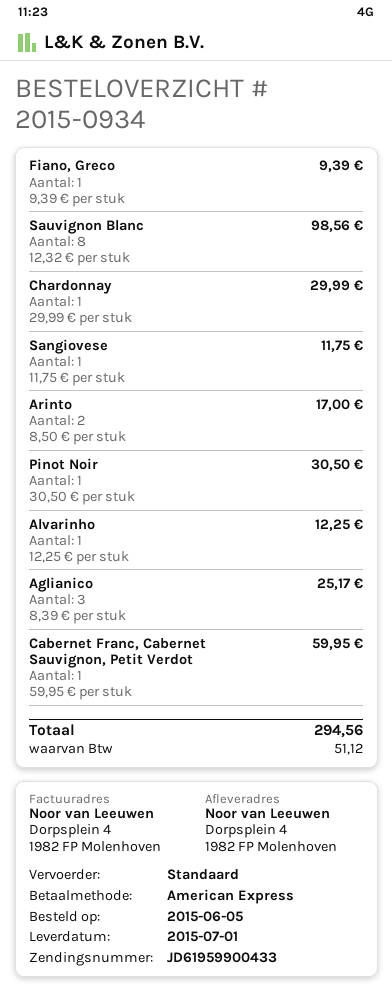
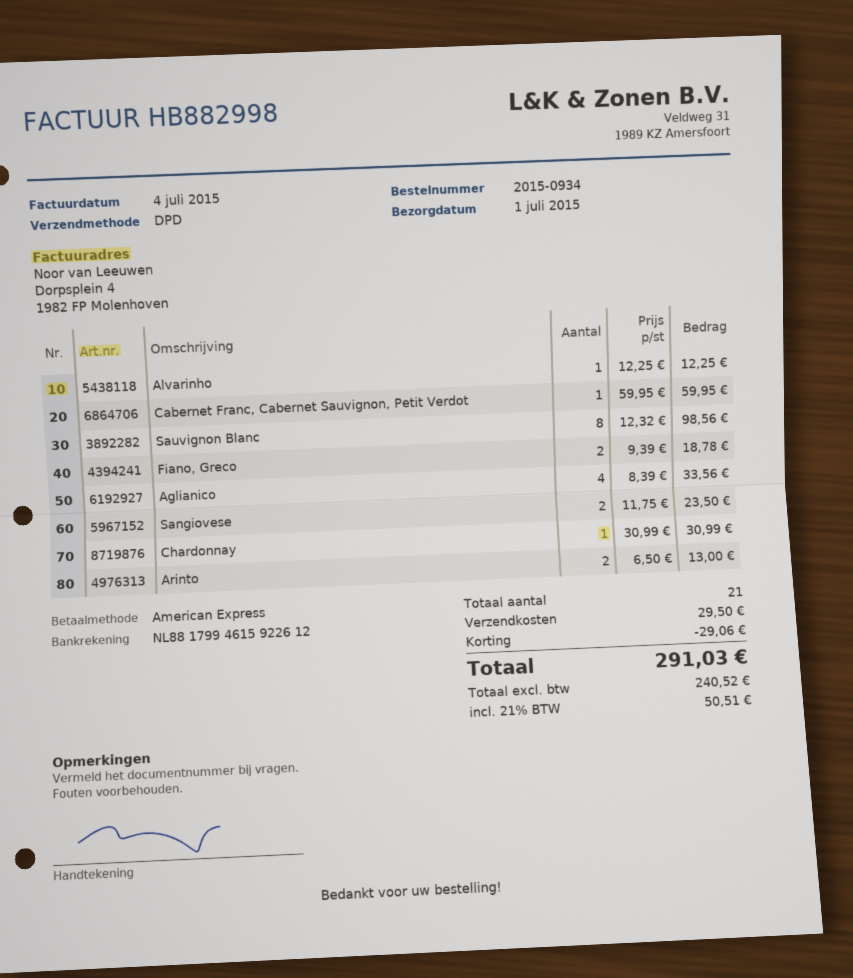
shipping method: standard -> DPD
Fiano, Greco: 1 x 9.39 = 9.39 -> 2 x 9.39 = 18.78
Chardonnay: 1 x 29.99 = 29.99 -> 1 x 30.99 = 30.99
Sangiovese: 1 x 11.75 = 11.75 -> 2 x 11.75 = 23.50
Arinto: 2 x 8.50 = 17.00 -> 2 x 6.50 = 13.00
Pinot Noir: 1 x 30.50 = 30.50 -> none
Aglianico: 3 x 8.39 = 25.17 -> 4 x 8.39 = 33.56
discount: none -> 29.06
shipping: none -> 29.50
tax: 51.12 -> 50.51
total: 294.56 -> 291.03

